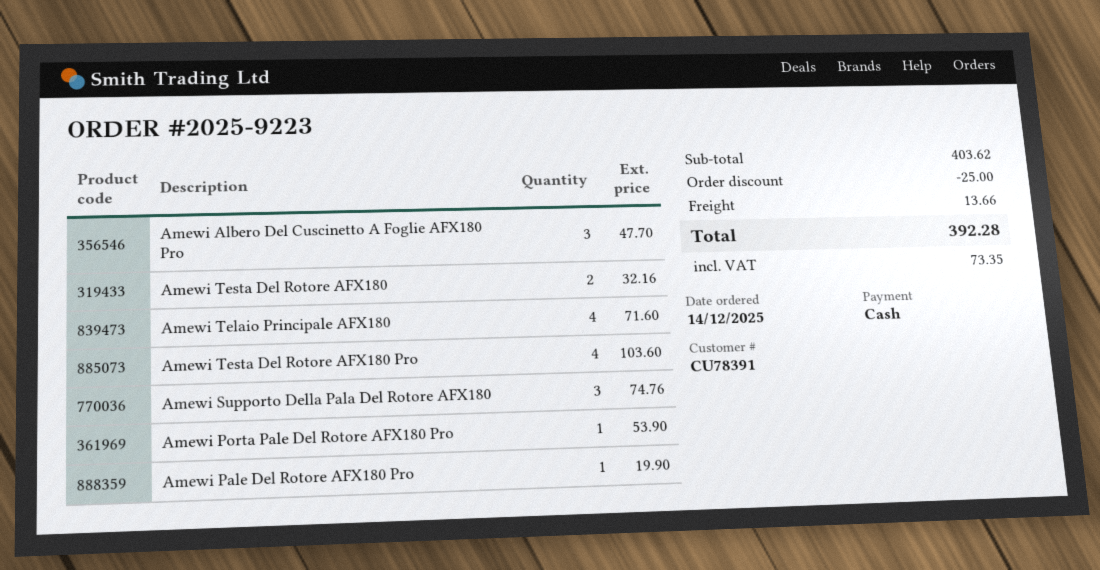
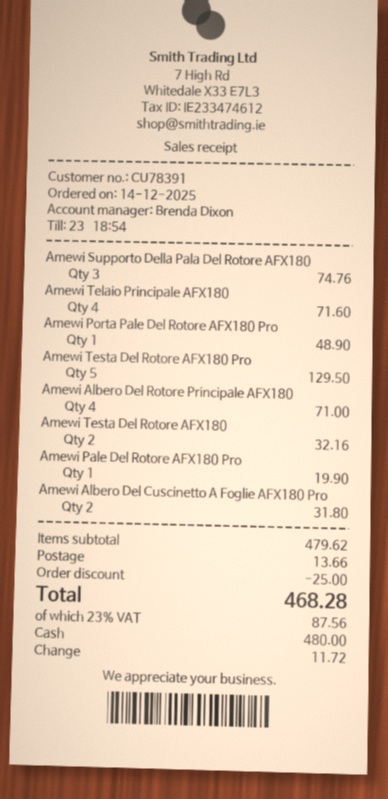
Amewi Albero Del Cuscinetto A Foglie AFX180 Pro: 3 for 47.70 -> 2 for 31.80
Amewi Testa Del Rotore AFX180 Pro: 4 for 103.60 -> 5 for 129.50
Amewi Porta Pale Del Rotore AFX180 Pro: 1 for 53.90 -> 1 for 48.90
Amewi Albero Del Rotore Principale AFX180: none -> 4 for 71.00
subtotal: 403.62 -> 479.62
tax: 73.35 -> 87.56
total: 392.28 -> 468.28

